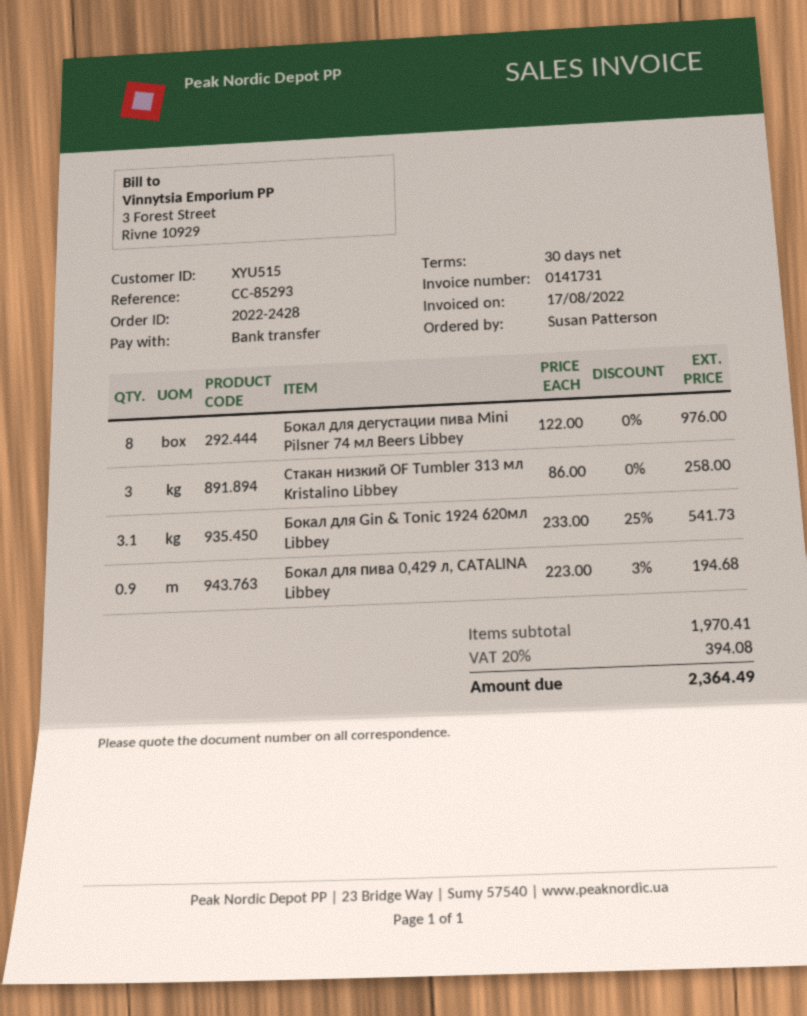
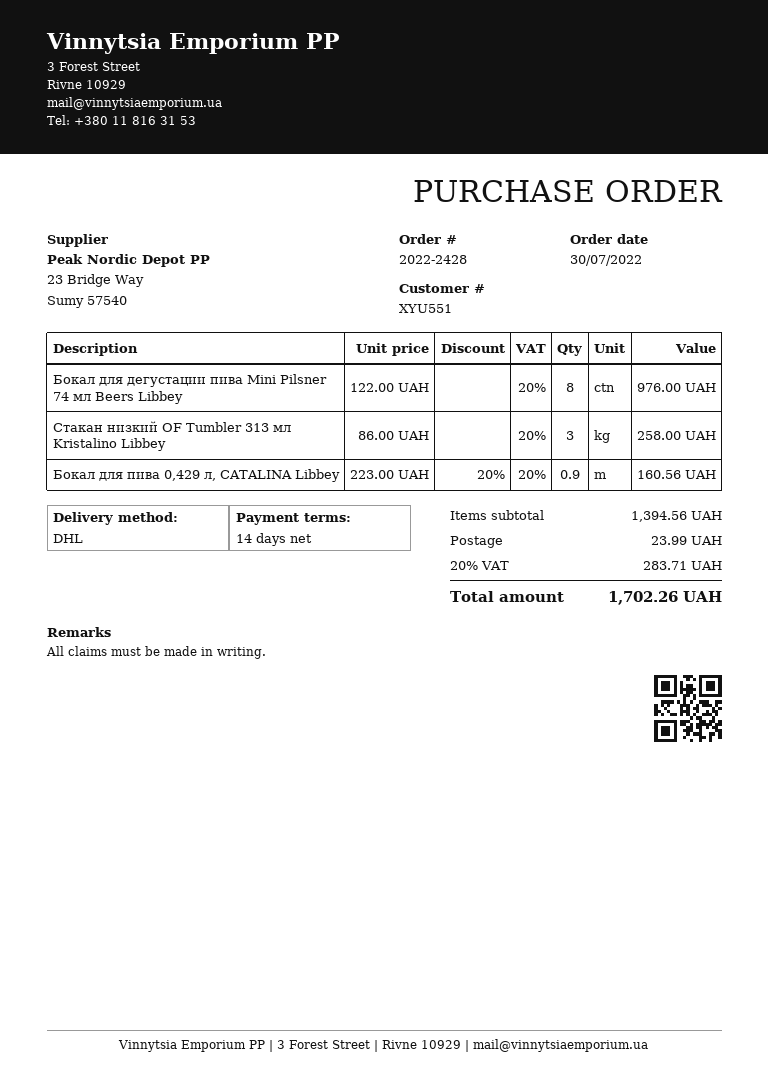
payment terms: 30 days -> 14 days
customer number: XYU515 -> XYU551
Бокал для Gin & Tonic 1924 620мл Libbey: 3.1 x 233.00 - 25% = 541.73 -> none
Бокал для пива 0,429 л, CATALINA Libbey: 0.9 x 223.00 - 3% = 194.68 -> 0.9 x 223.00 - 20% = 160.56
subtotal: 1970.41 -> 1394.56
shipping: none -> 23.99
tax: 20% = 394.08 -> 20% = 283.71
total: 2364.49 -> 1702.26

